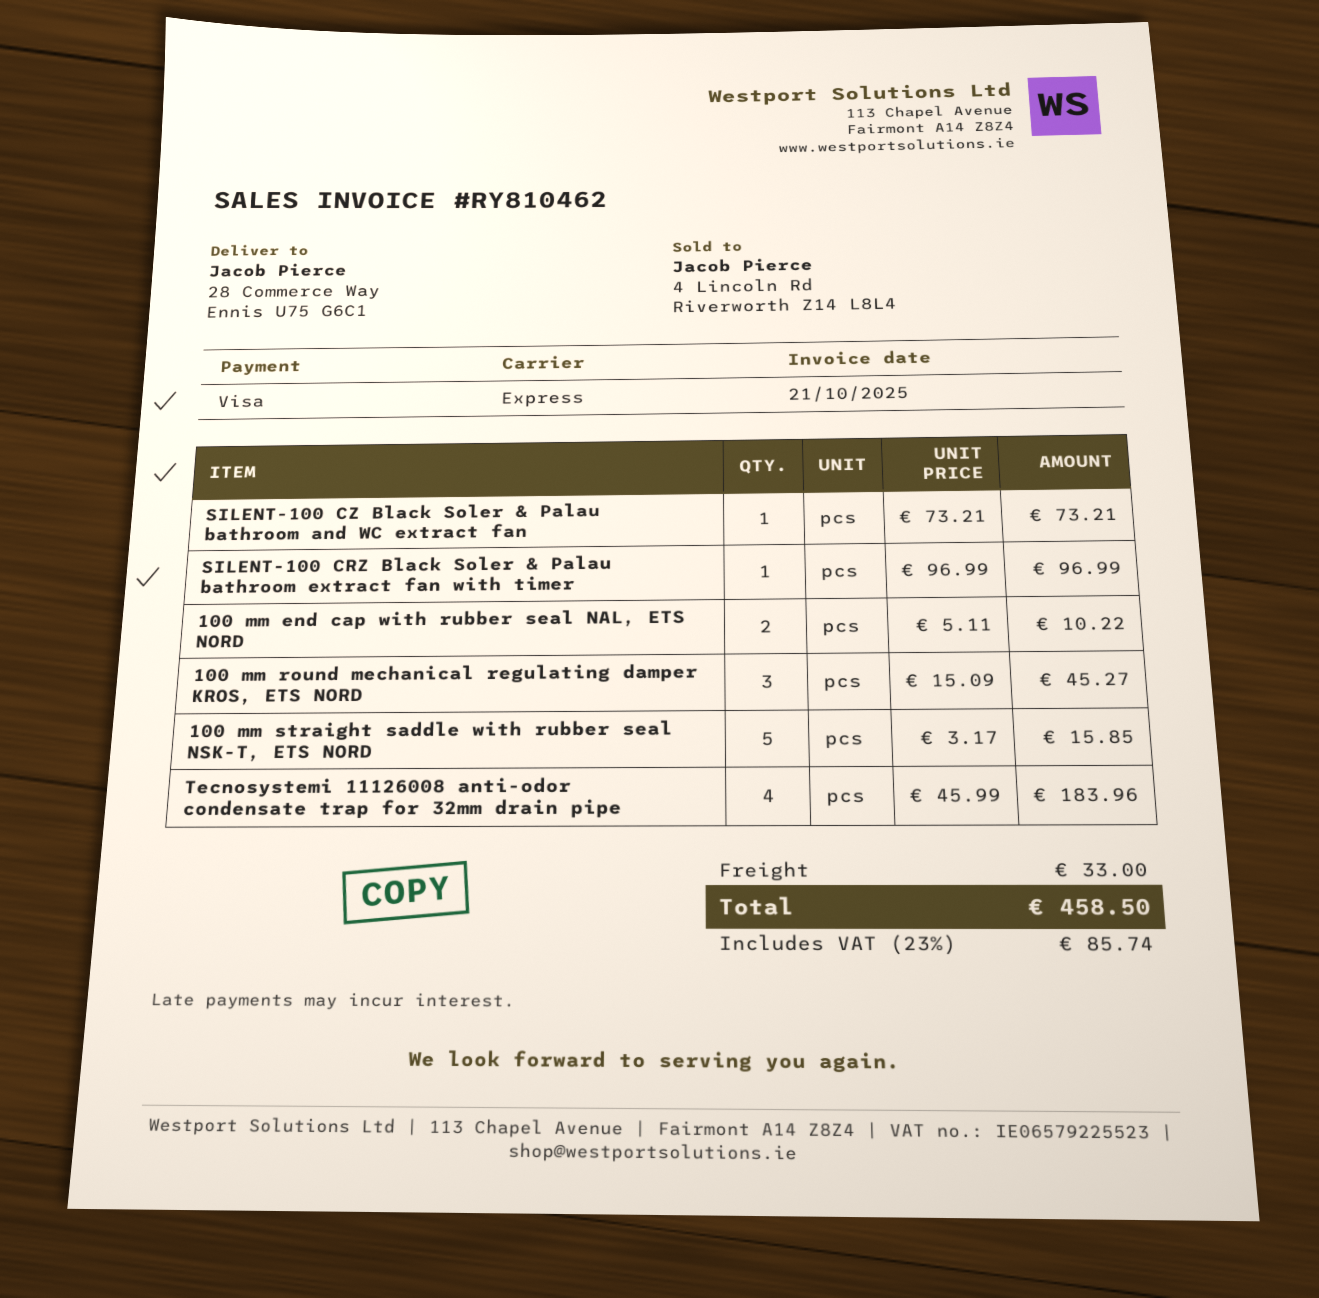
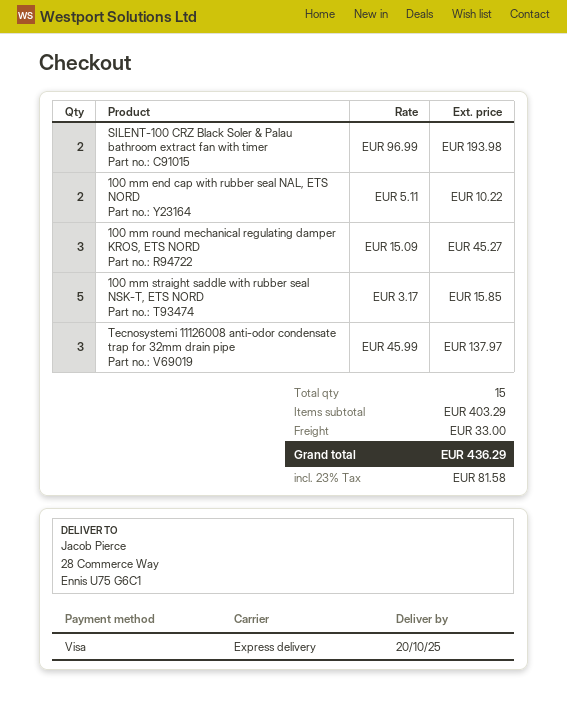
SILENT-100 CZ Black Soler & Palau bathroom and WC extract fan: 1 x 73.21 = 73.21 -> none
SILENT-100 CRZ Black Soler & Palau bathroom extract fan with timer: 1 x 96.99 = 96.99 -> 2 x 96.99 = 193.98
Tecnosystemi 11126008 anti-odor condensate trap for 32mm drain pipe: 4 x 45.99 = 183.96 -> 3 x 45.99 = 137.97
tax: 23% = 85.74 -> 23% = 81.58
total: 458.50 -> 436.29

